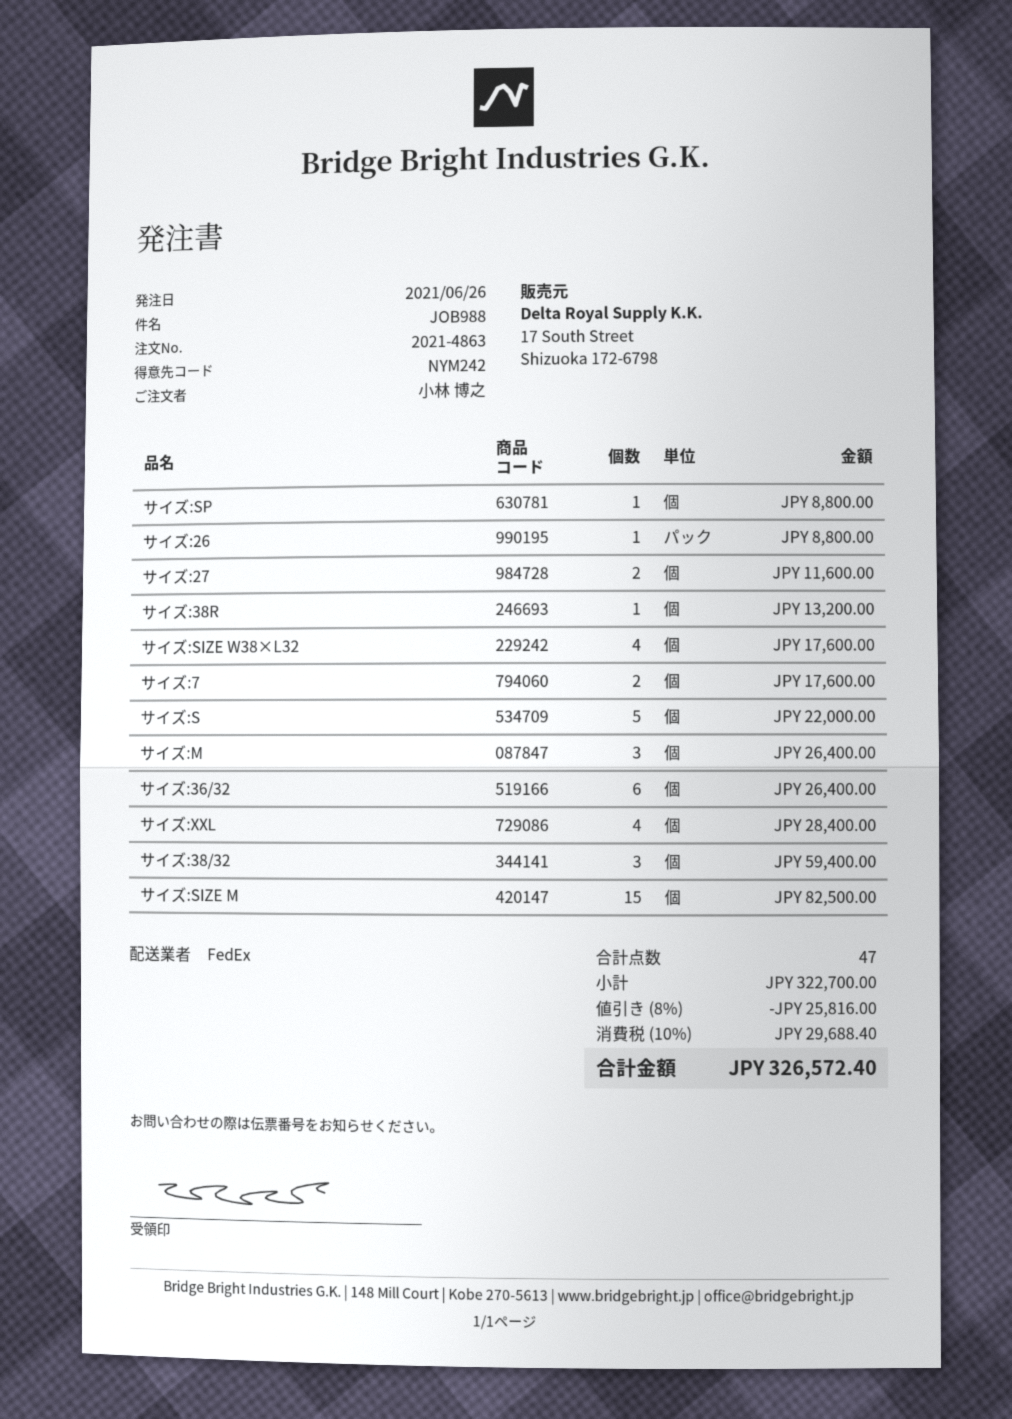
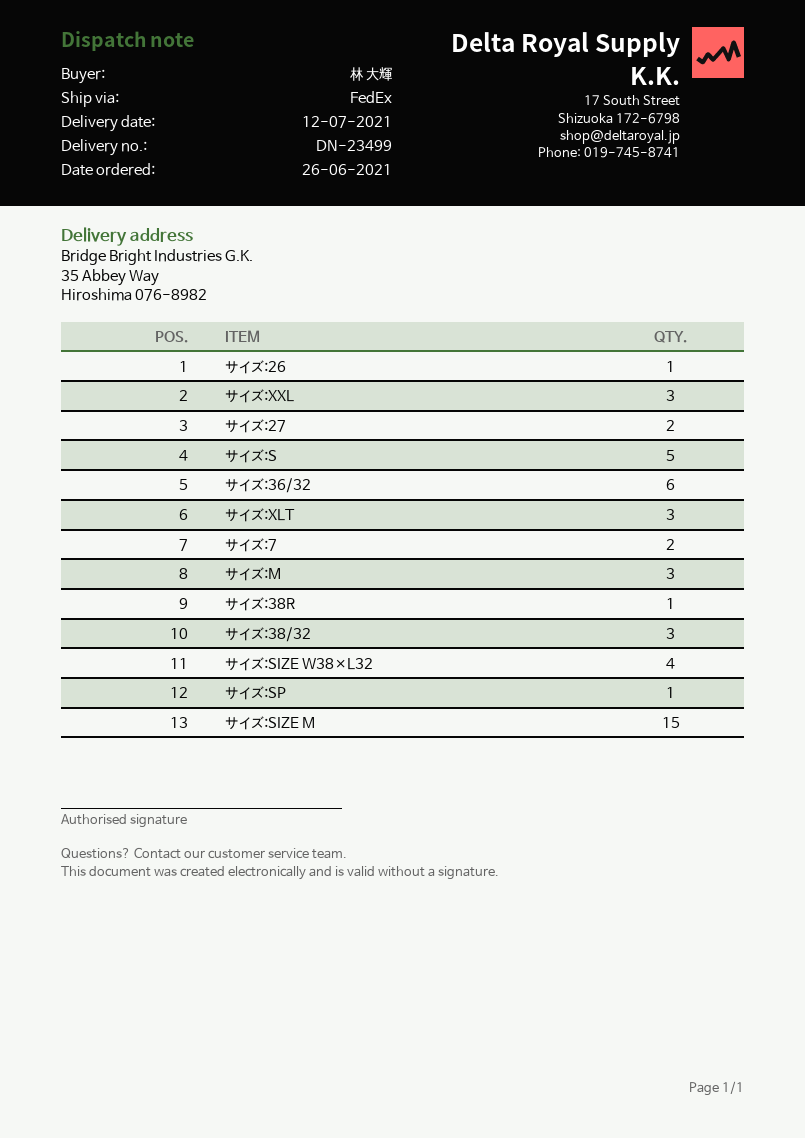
ordered by: 小林 博之 -> 林 大輝
サイズ:XXL: 4 -> 3
サイズ:XLT: none -> 3

